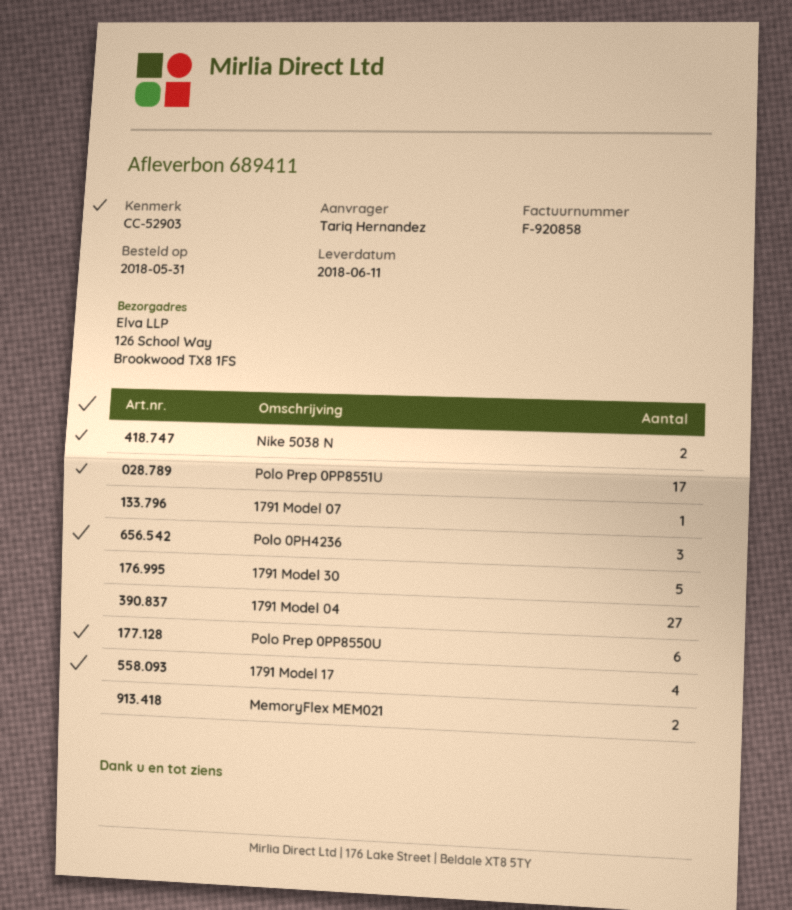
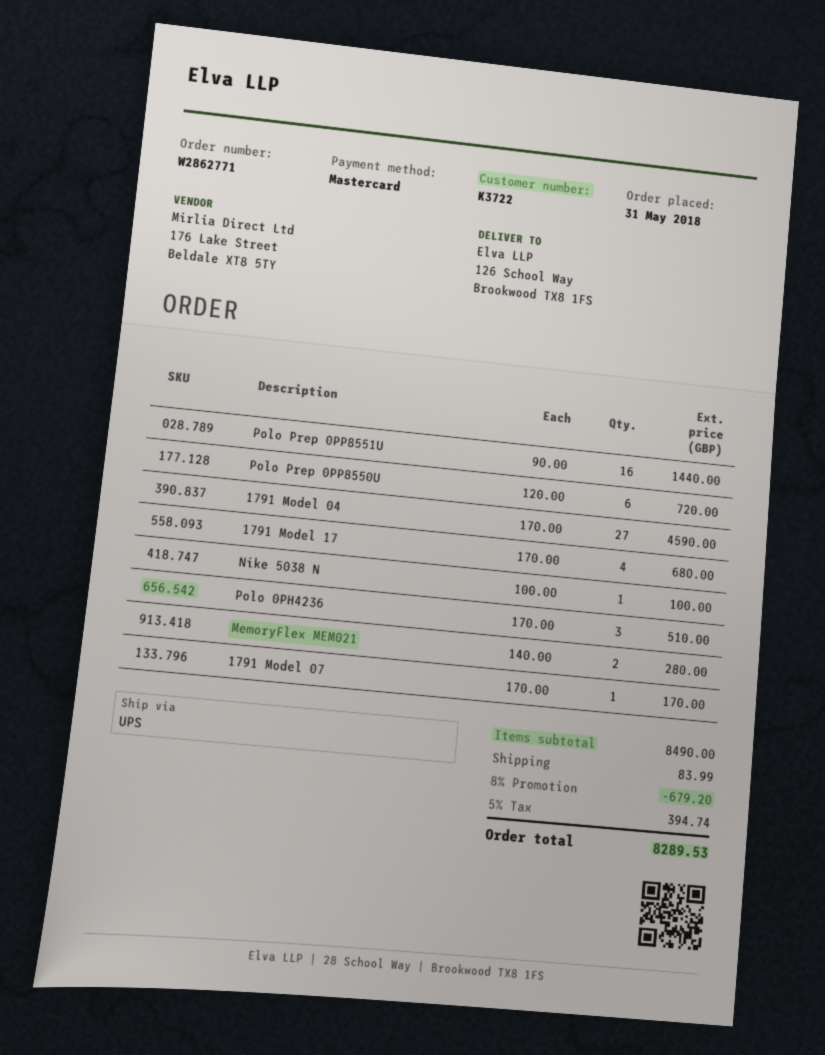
Nike 5038 N: 2 -> 1
Polo Prep 0PP8551U: 17 -> 16
1791 Model 30: 5 -> none

